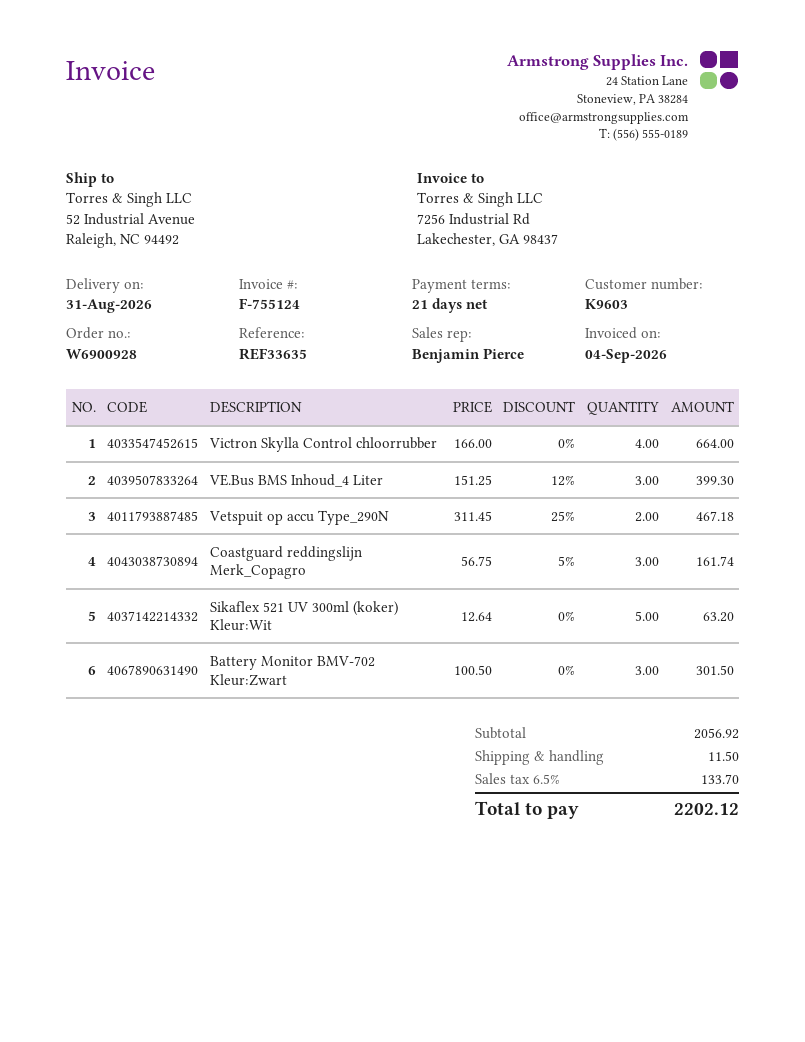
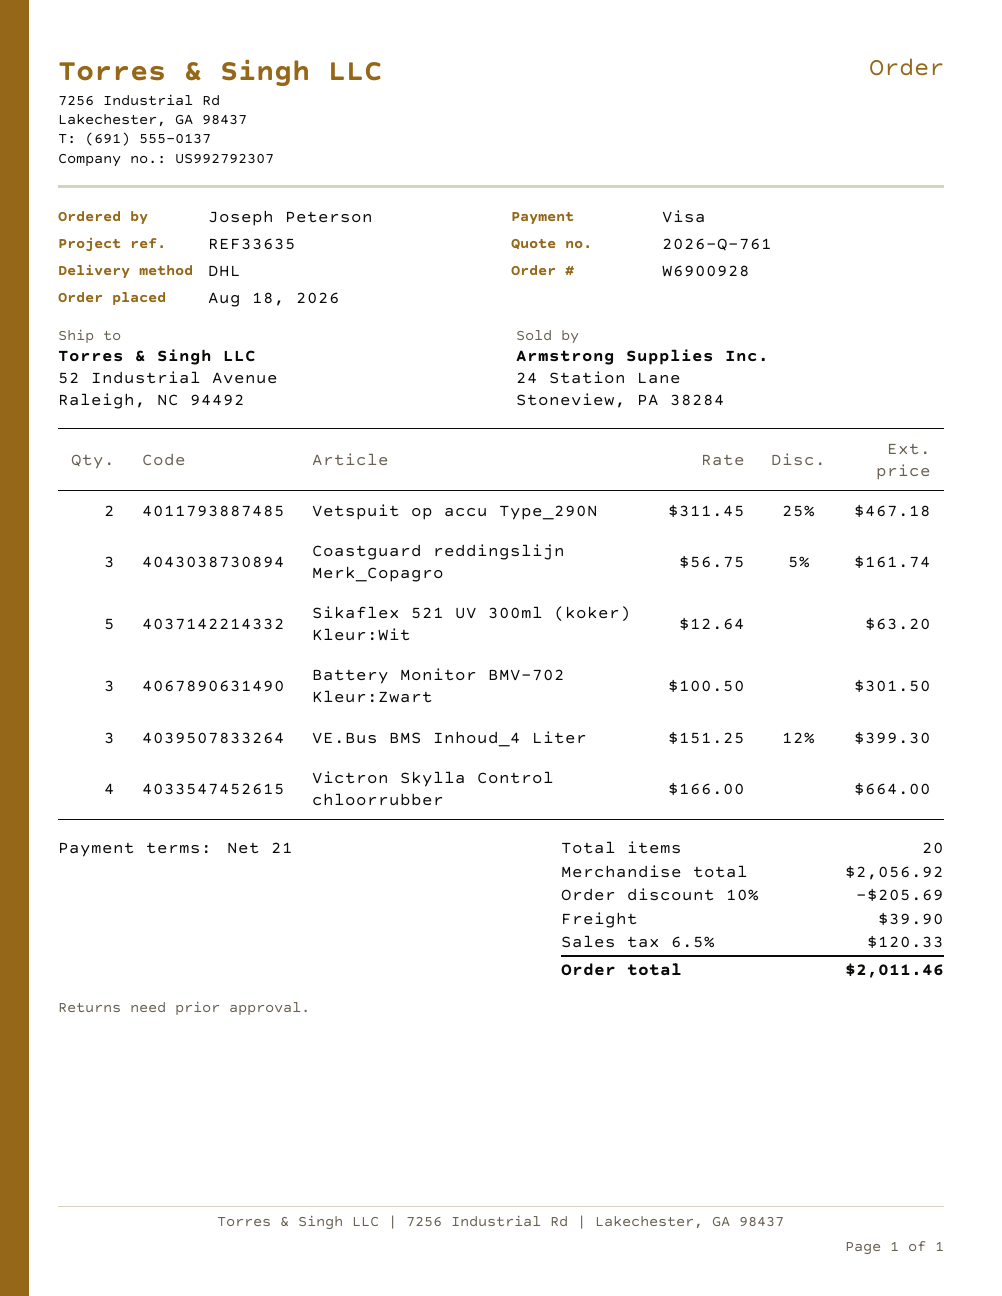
discount: none -> 10% = 205.69
shipping: 11.50 -> 39.90
tax: 6.5% = 133.70 -> 6.5% = 120.33
total: 2202.12 -> 2011.46

